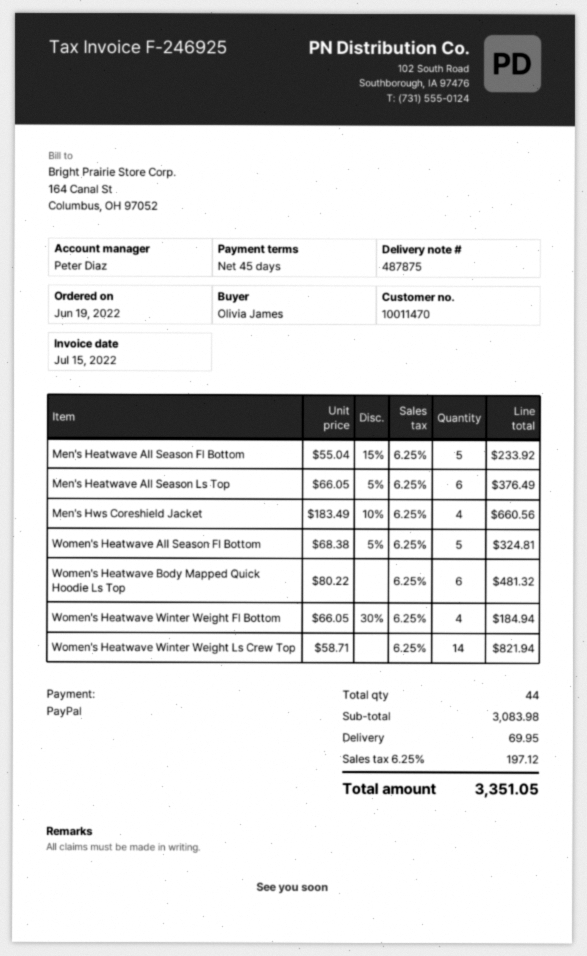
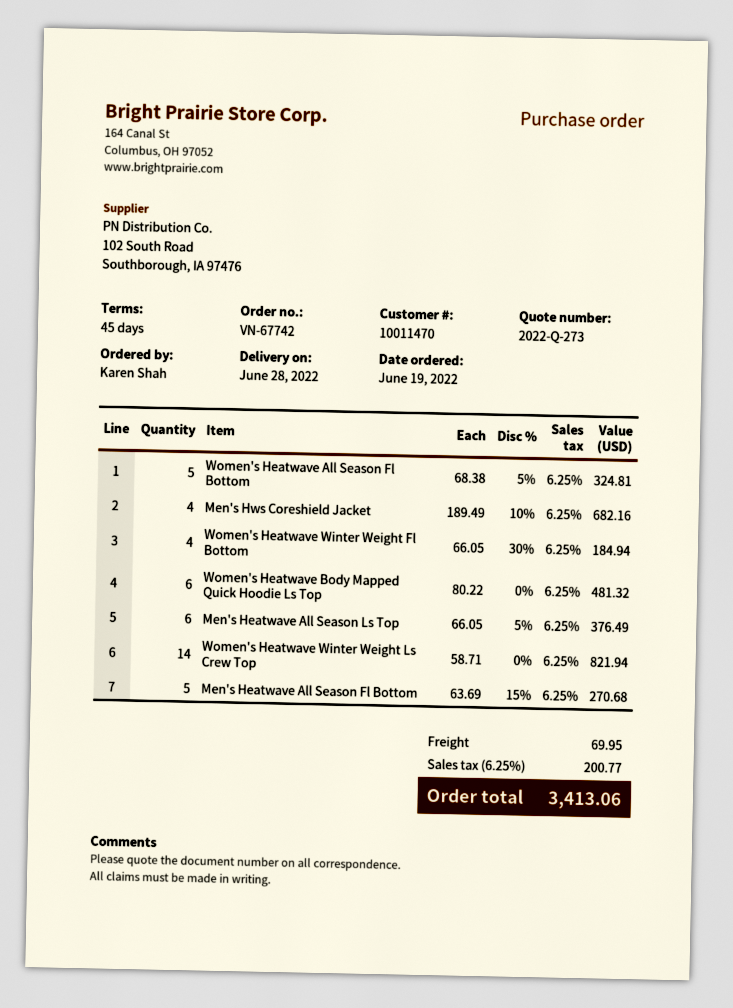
ordered by: Olivia James -> Karen Shah
Men's Heatwave All Season Fl Bottom: 5 x 55.04 - 15% = 233.92 -> 5 x 63.69 - 15% = 270.68
Men's Hws Coreshield Jacket: 4 x 183.49 - 10% = 660.56 -> 4 x 189.49 - 10% = 682.16
tax: 6.25% = 197.12 -> 6.25% = 200.77
total: 3351.05 -> 3413.06

